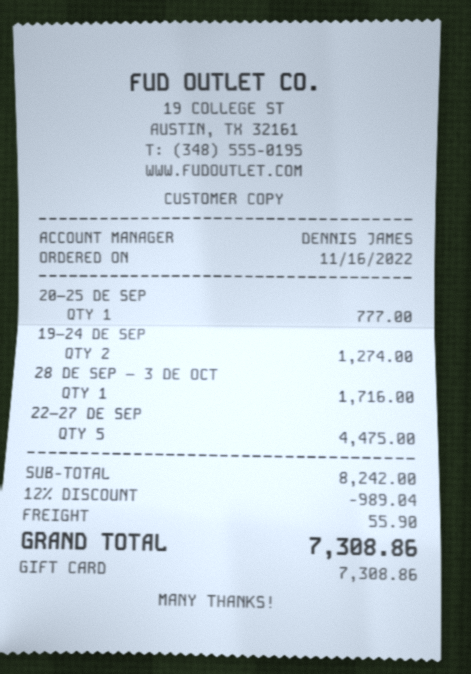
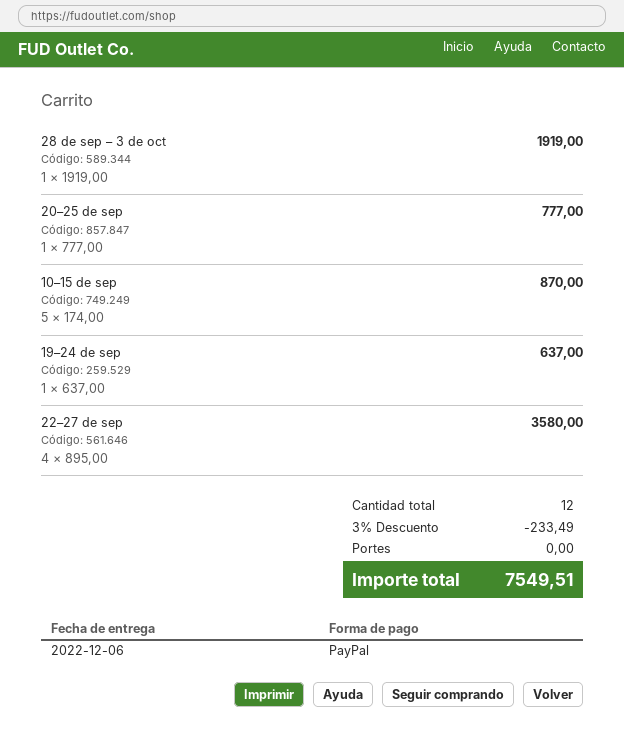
payment method: gift card -> PayPal
19–24 DE SEP: 2 for 1274.00 -> 1 for 637.00
28 DE SEP – 3 DE OCT: 1 for 1716.00 -> 1 for 1919.00
22–27 DE SEP: 5 for 4475.00 -> 4 for 3580.00
10–15 de sep: none -> 5 for 870.00
discount: 12% = 989.04 -> 3% = 233.49
shipping: 55.90 -> 0.00
total: 7308.86 -> 7549.51

